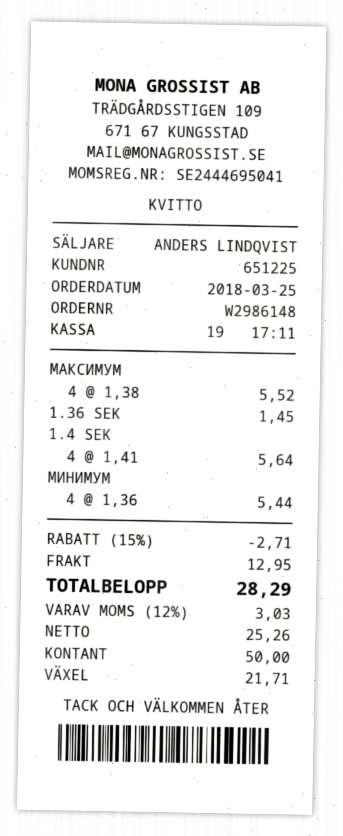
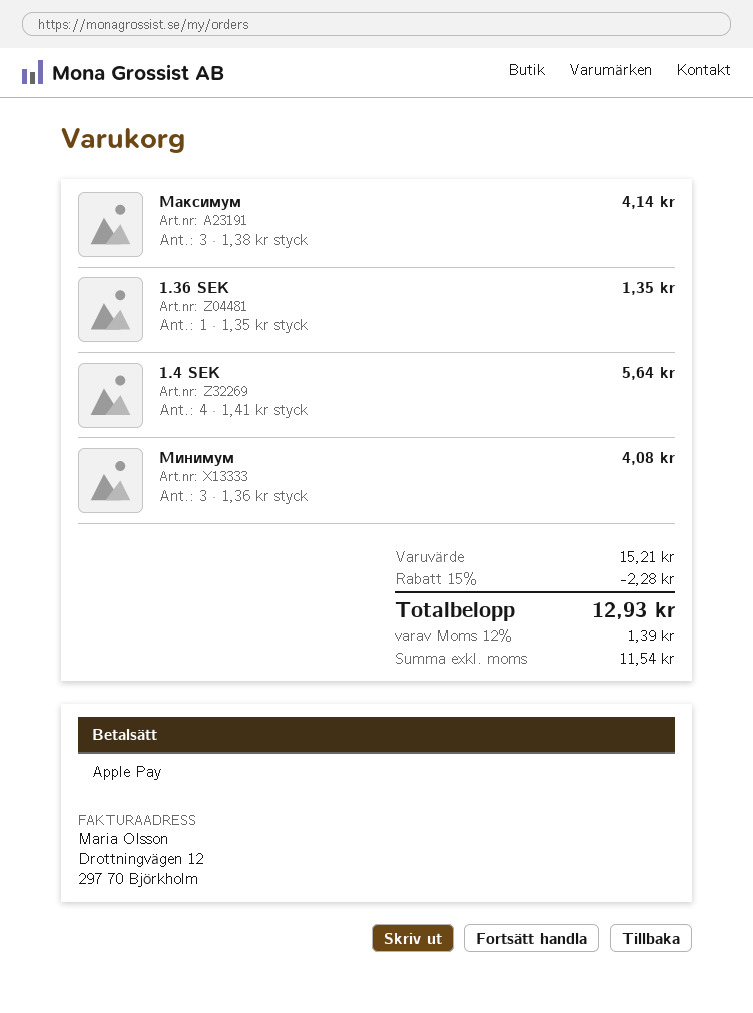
payment method: cash -> Apple Pay
МАКСИМУМ: 4 x 1.38 = 5.52 -> 3 x 1.38 = 4.14
1.36 SEK: 1 x 1.45 = 1.45 -> 1 x 1.35 = 1.35
МИНИМУМ: 4 x 1.36 = 5.44 -> 3 x 1.36 = 4.08
discount: 15% = 2.71 -> 15% = 2.28
shipping: 12.95 -> none
net: 25.26 -> 11.54
tax: 12% = 3.03 -> 12% = 1.39
total: 28.29 -> 12.93

